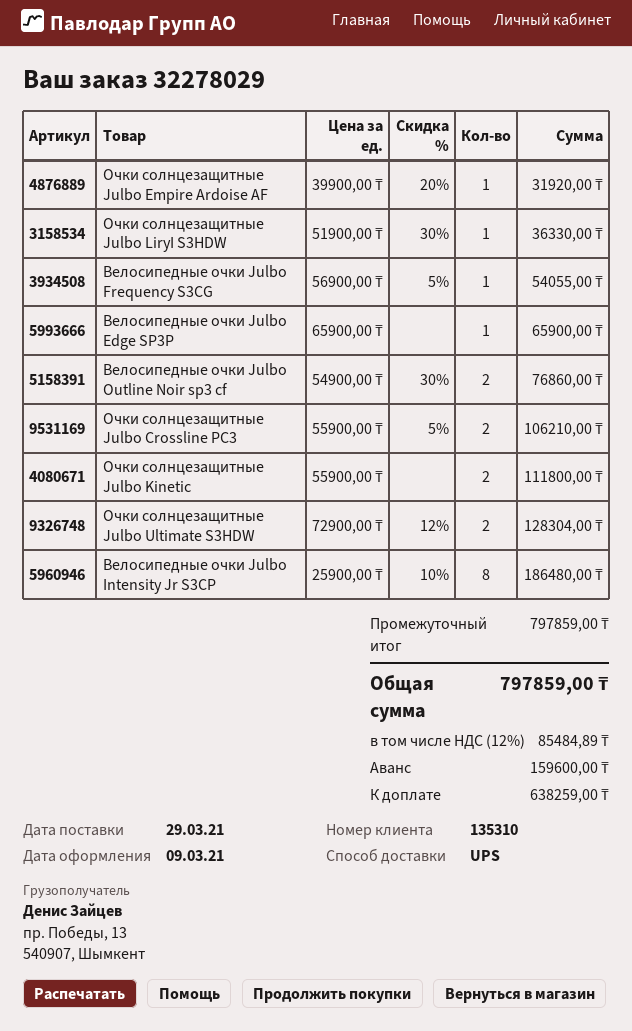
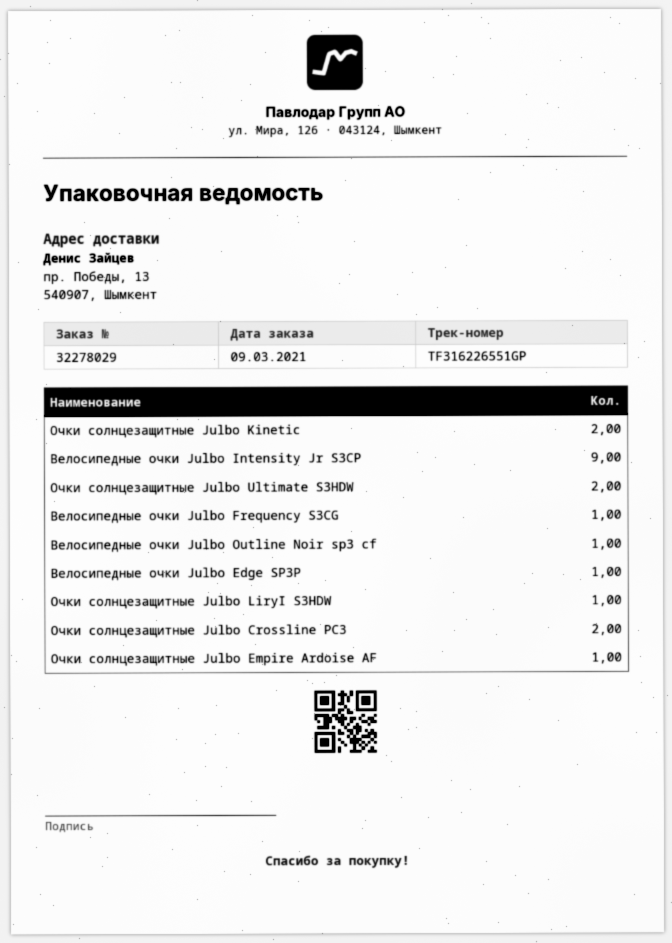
Велосипедные очки Julbo Outline Noir sp3 cf: 2 -> 1
Велосипедные очки Julbo Intensity Jr S3CP: 8 -> 9

